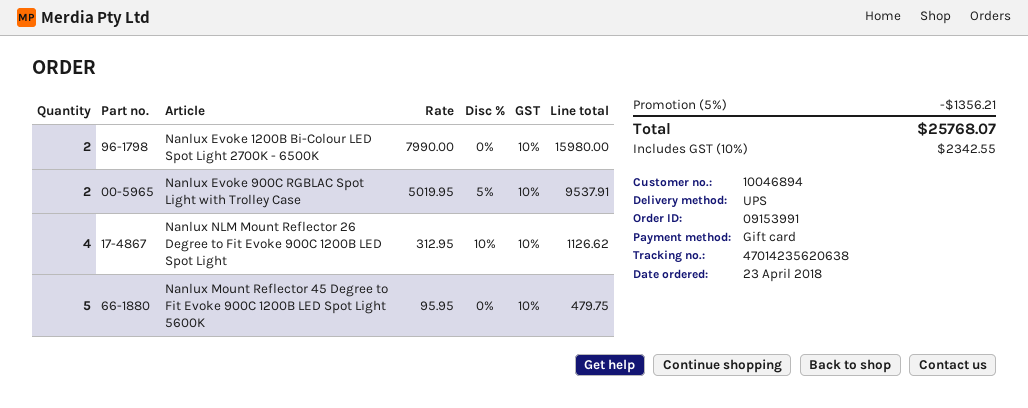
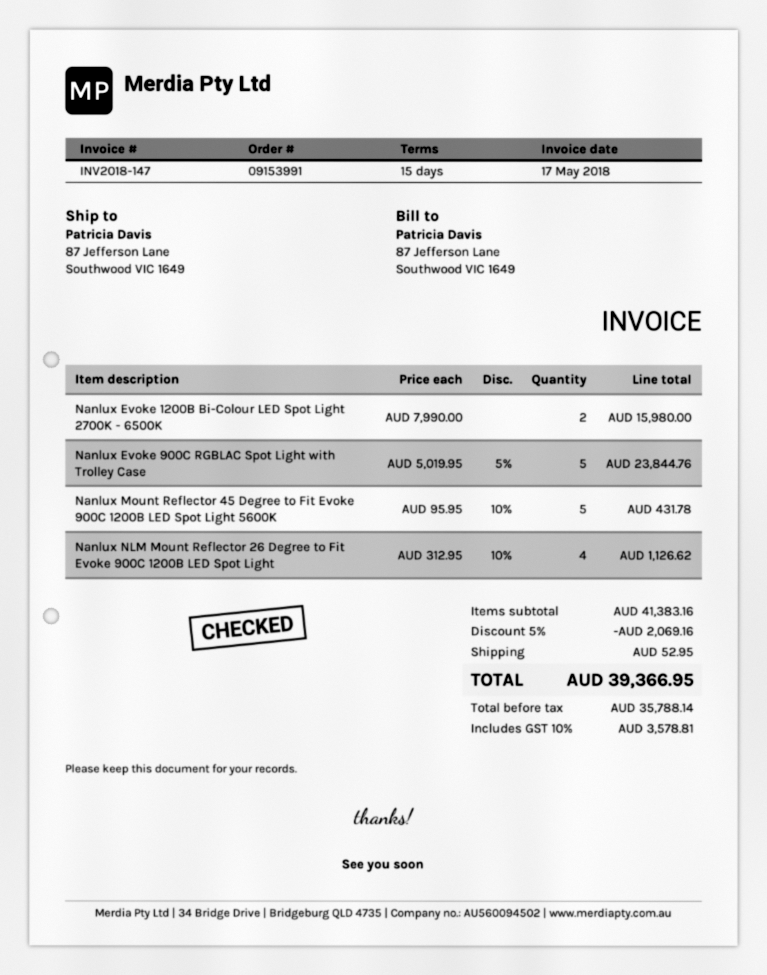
Nanlux Evoke 900C RGBLAC Spot Light with Trolley Case: 2 x 5019.95 - 5% = 9537.91 -> 5 x 5019.95 - 5% = 23844.76
Nanlux Mount Reflector 45 Degree to Fit Evoke 900C 1200B LED Spot Light 5600K: 5 x 95.95 = 479.75 -> 5 x 95.95 - 10% = 431.78
discount: 5% = 1356.21 -> 5% = 2069.16
shipping: none -> 52.95
tax: 10% = 2342.55 -> 10% = 3578.81
total: 25768.07 -> 39366.95

